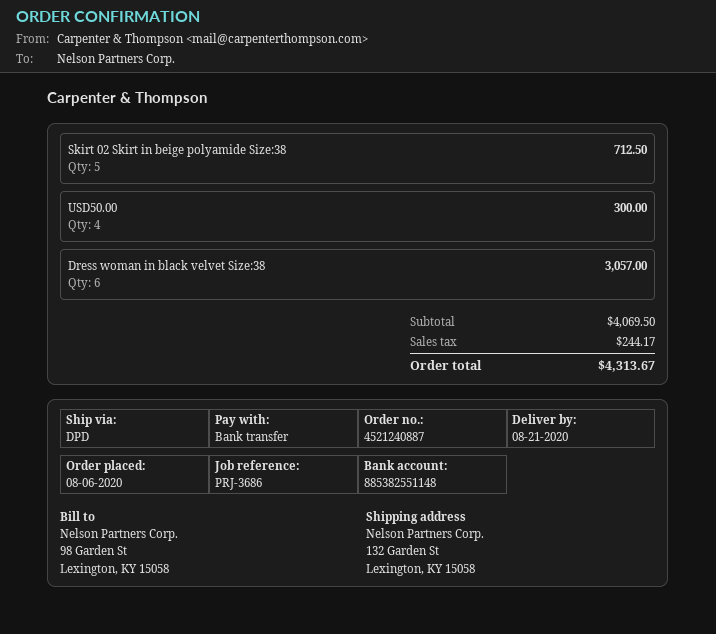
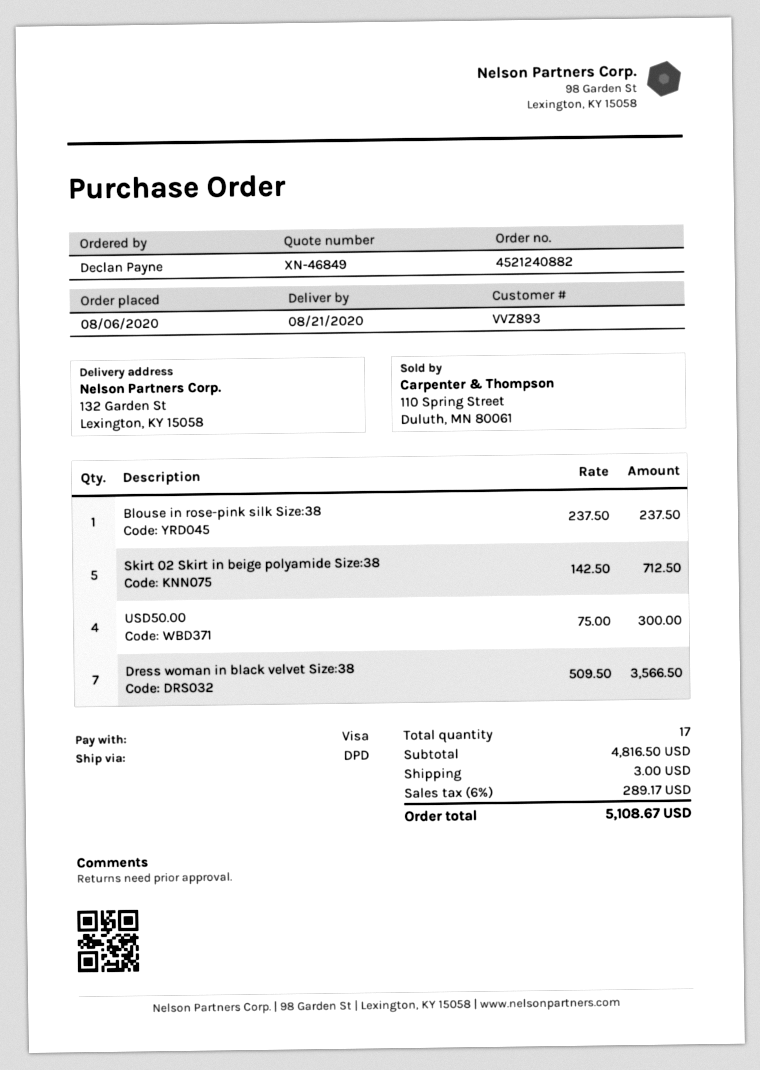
order number: 4521240887 -> 4521240882
payment method: bank transfer -> Visa
Dress woman in black velvet Size:38: 6 for 3057.00 -> 7 for 3566.50
Blouse in rose-pink silk Size:38: none -> 1 for 237.50
subtotal: 4069.50 -> 4816.50
shipping: none -> 3.00
tax: 244.17 -> 289.17
total: 4313.67 -> 5108.67

